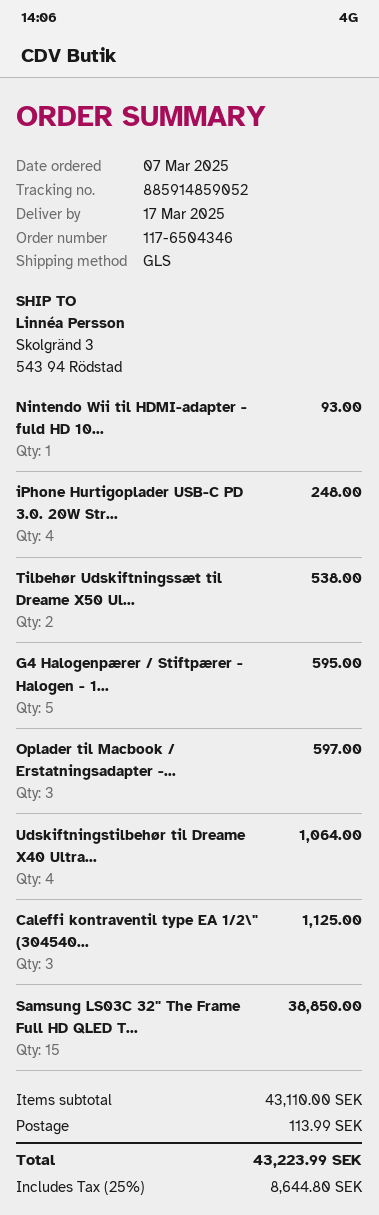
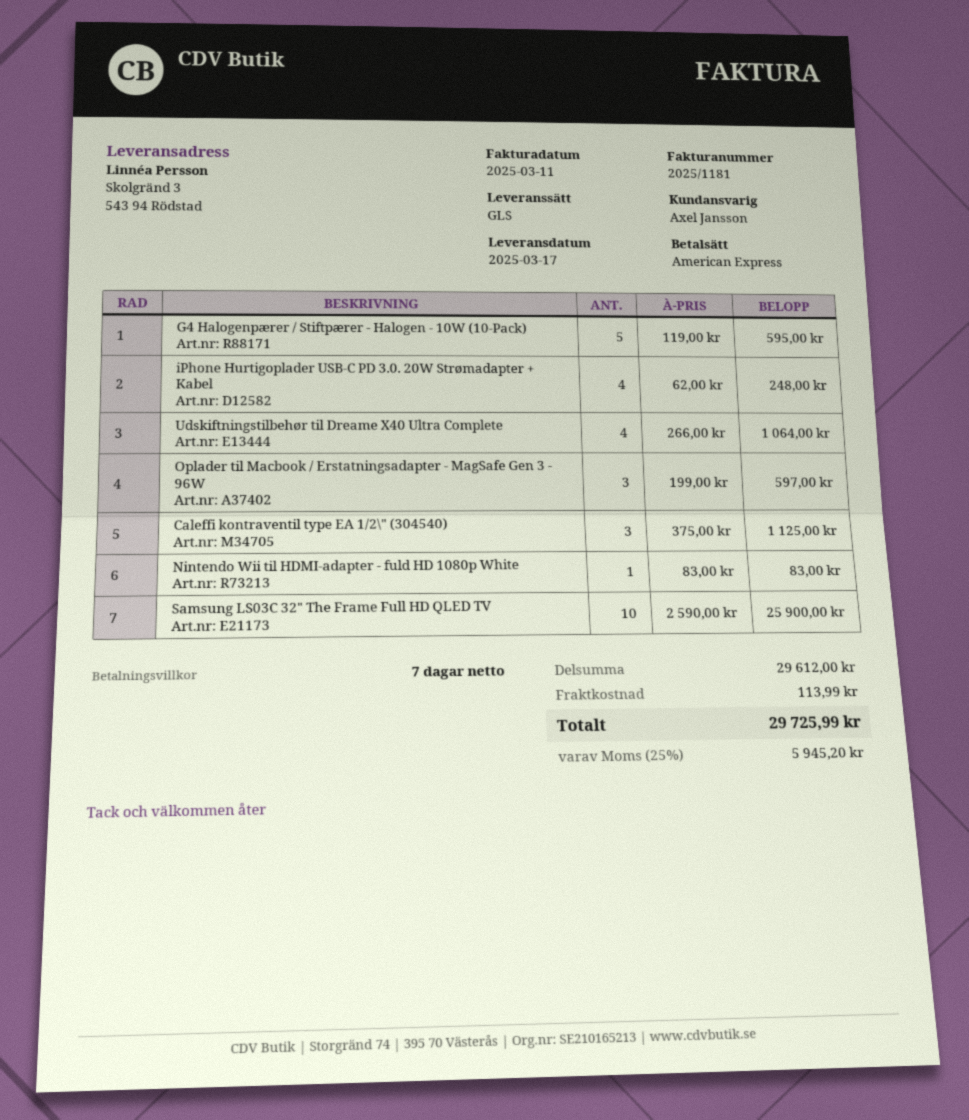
Nintendo Wii til HDMI-adapter - fuld HD 10...: 1 for 93.00 -> 1 for 83.00
Tilbehør Udskiftningssæt til Dreame X50 Ul...: 2 for 538.00 -> none
Samsung LS03C 32" The Frame Full HD QLED T...: 15 for 38850.00 -> 10 for 25900.00
subtotal: 43110.00 -> 29612.00
tax: 25% = 8644.80 -> 25% = 5945.20
total: 43223.99 -> 29725.99

